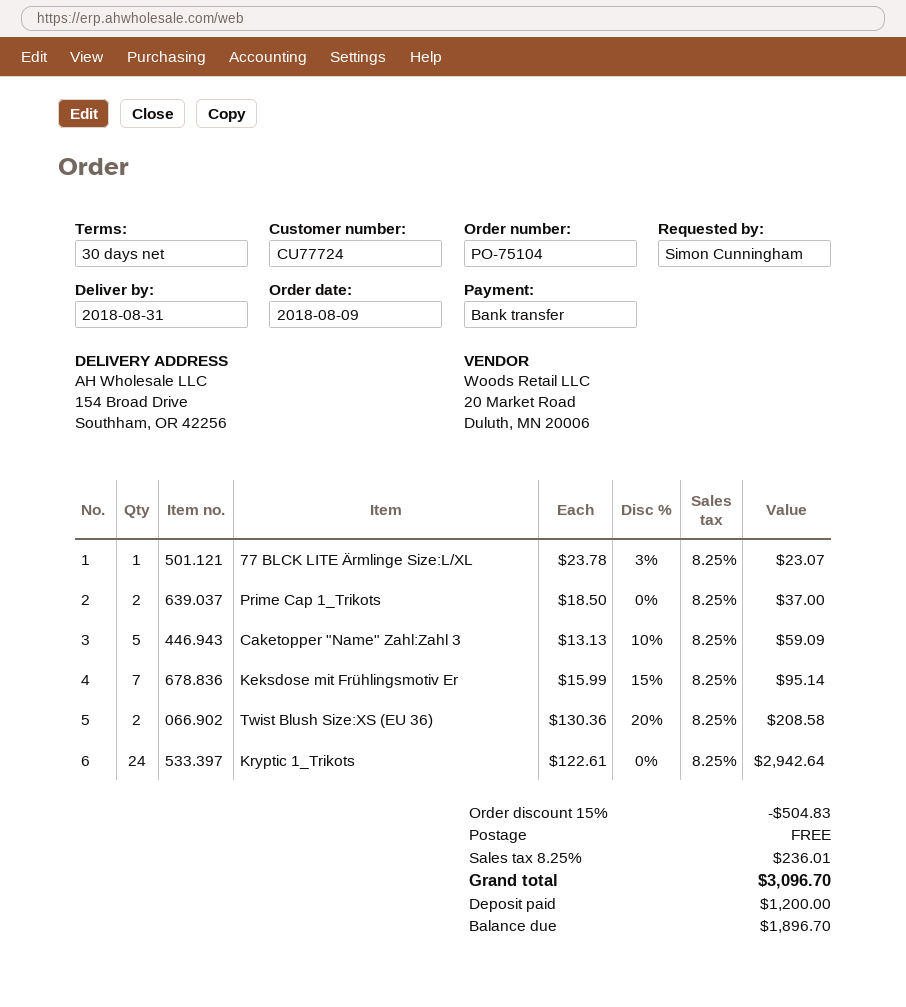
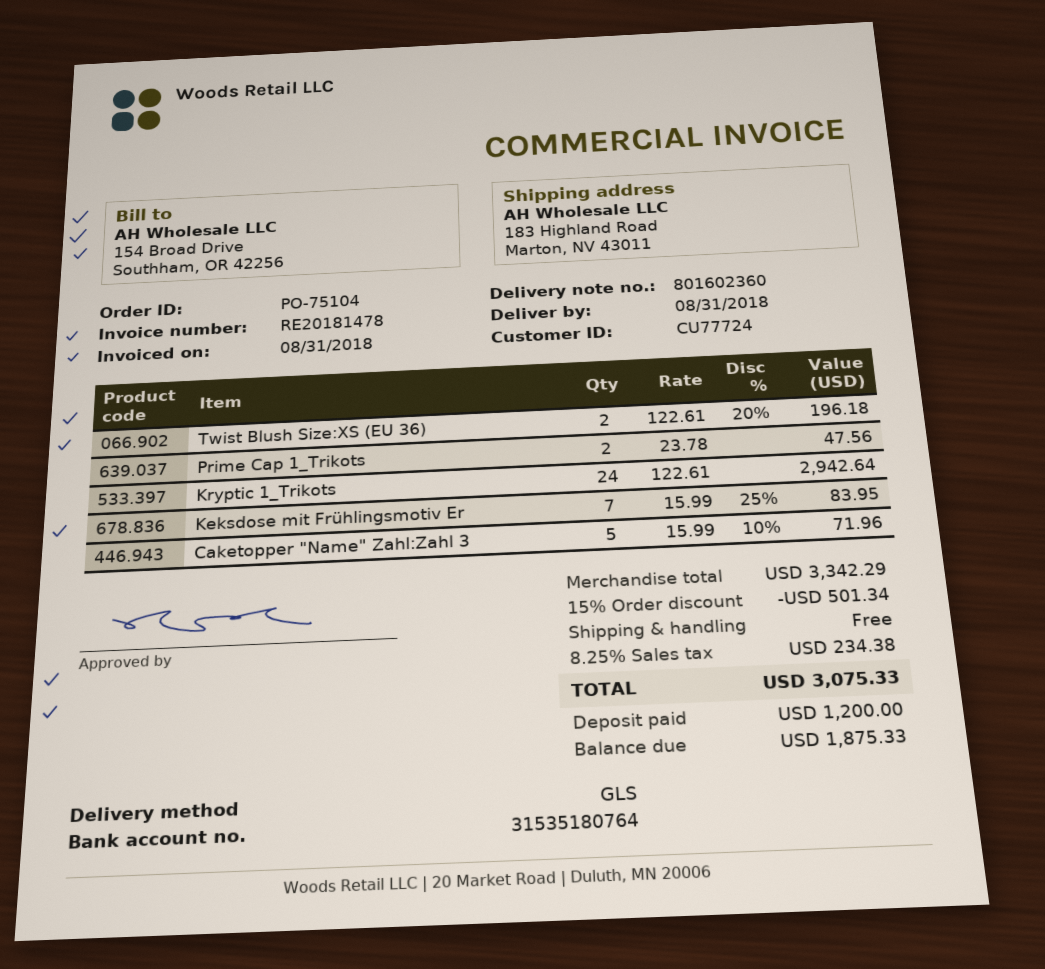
ship to: 154 Broad Drive, Southham, OR 42256 -> 183 Highland Road, Marton, NV 43011
77 BLCK LITE Ärmlinge Size:L/XL: 1 x 23.78 - 3% = 23.07 -> none
Prime Cap 1_Trikots: 2 x 18.50 = 37.00 -> 2 x 23.78 = 47.56
Caketopper "Name" Zahl:Zahl 3: 5 x 13.13 - 10% = 59.09 -> 5 x 15.99 - 10% = 71.96
Keksdose mit Frühlingsmotiv Er: 7 x 15.99 - 15% = 95.14 -> 7 x 15.99 - 25% = 83.95
Twist Blush Size:XS (EU 36): 2 x 130.36 - 20% = 208.58 -> 2 x 122.61 - 20% = 196.18
discount: 15% = 504.83 -> 15% = 501.34
tax: 8.25% = 236.01 -> 8.25% = 234.38
total: 3096.70 -> 3075.33
balance: 1896.70 -> 1875.33

